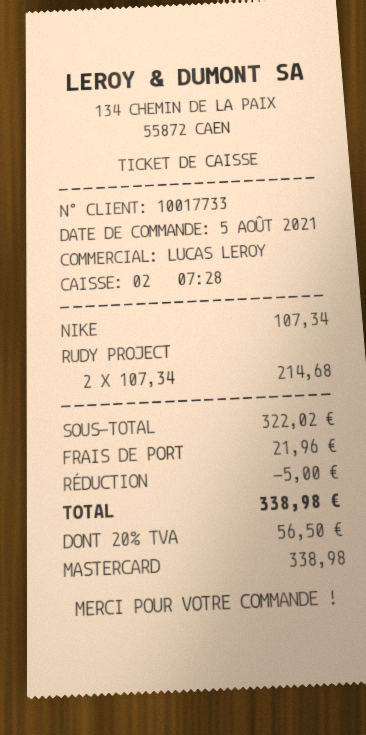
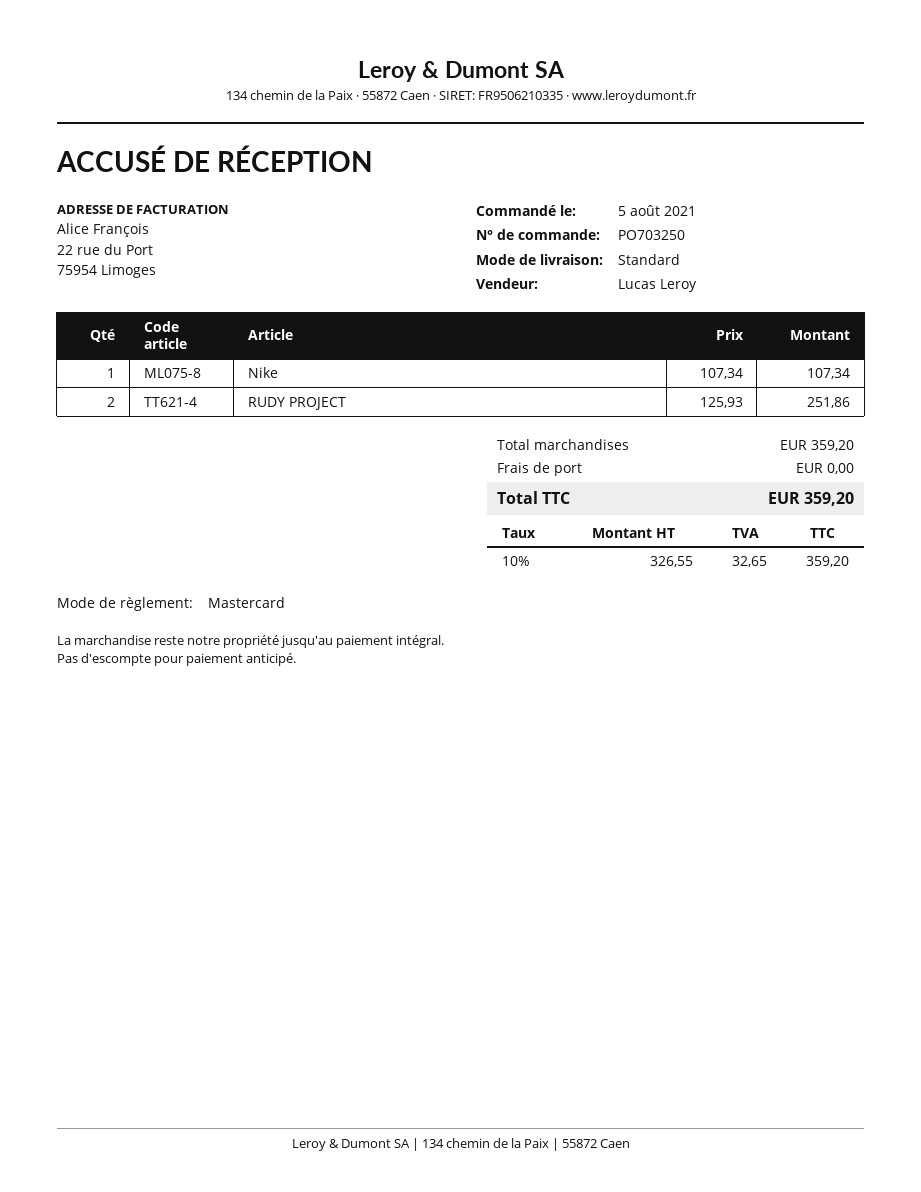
RUDY PROJECT: 2 x 107.34 = 214.68 -> 2 x 125.93 = 251.86
subtotal: 322.02 -> 359.20
discount: 5.00 -> none
shipping: 21.96 -> 0.00
tax: 20% = 56.50 -> 10% = 32.65
total: 338.98 -> 359.20

